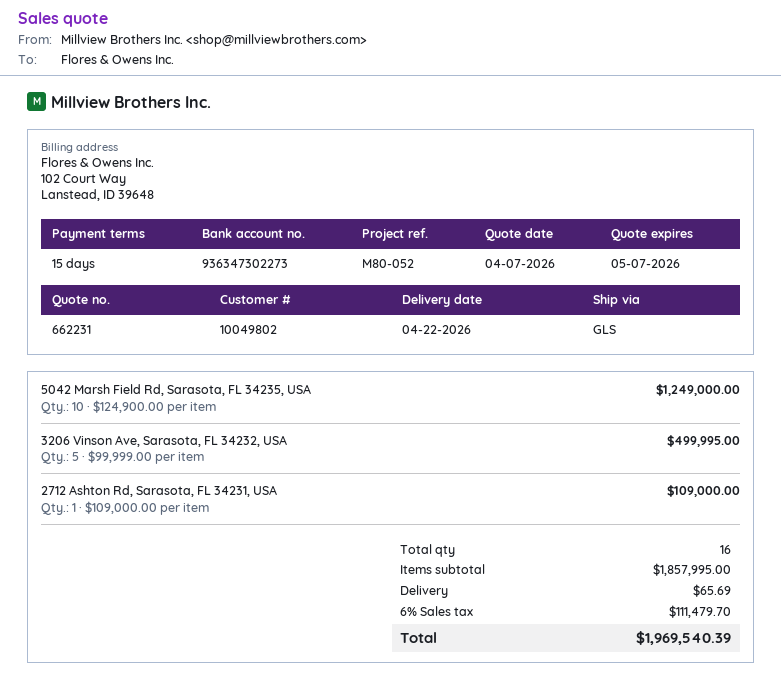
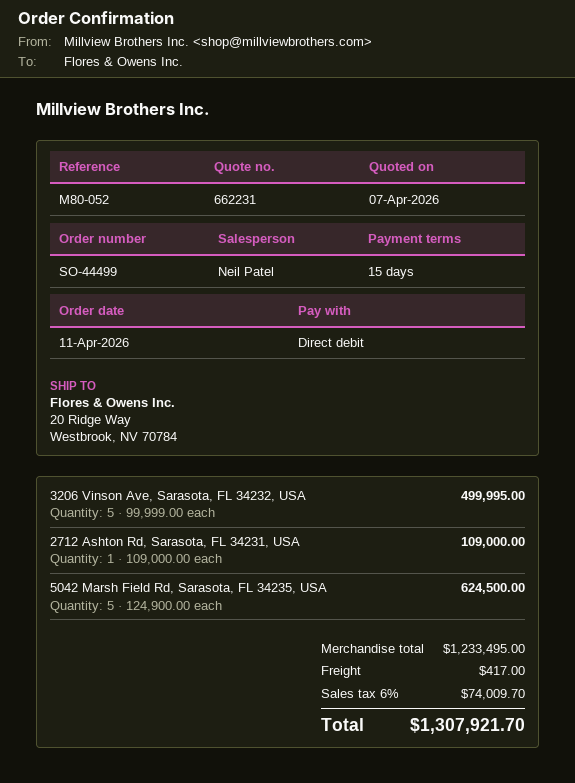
5042 Marsh Field Rd, Sarasota, FL 34235, USA: 10 x 124900.00 = 1249000.00 -> 5 x 124900.00 = 624500.00
subtotal: 1857995.00 -> 1233495.00
shipping: 65.69 -> 417.00
tax: 6% = 111479.70 -> 6% = 74009.70
total: 1969540.39 -> 1307921.70

